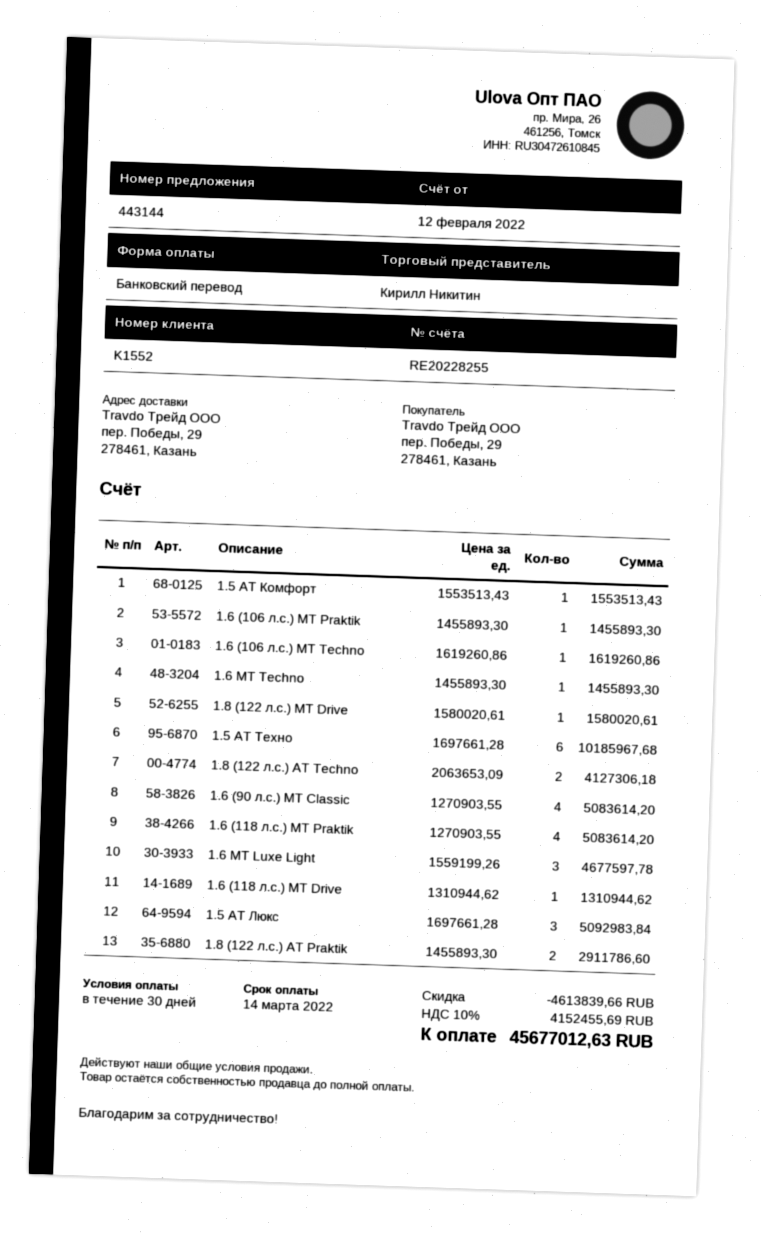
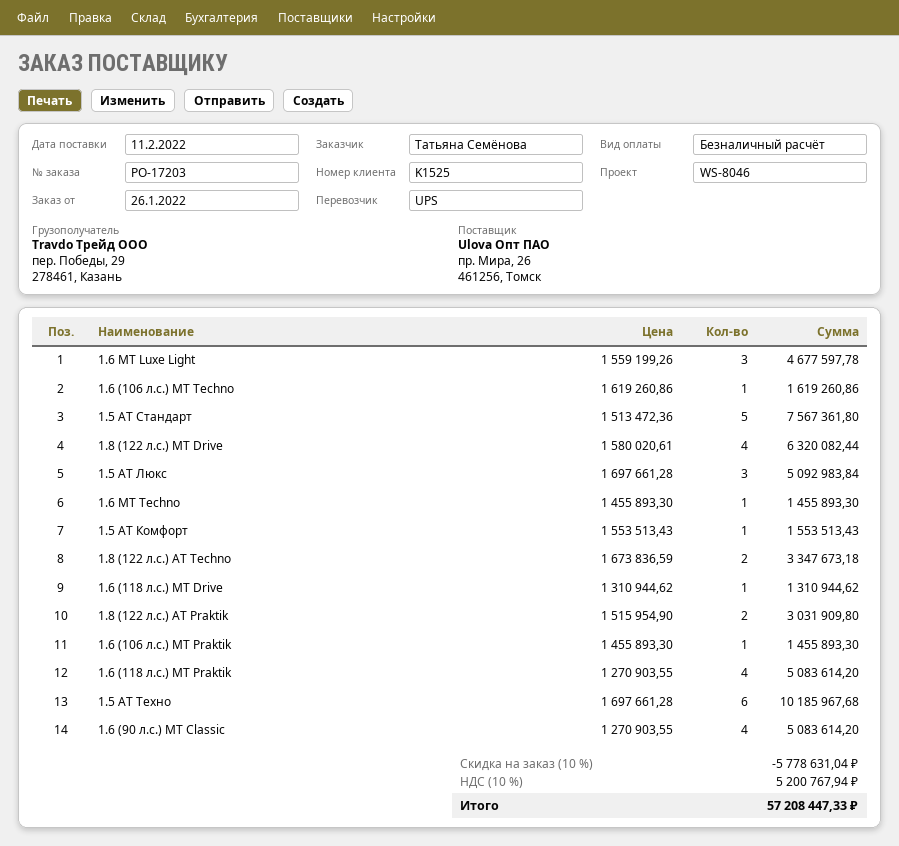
customer number: K1552 -> K1525
1.8 (122 л.с.) MT Drive: 1 x 1580020.61 = 1580020.61 -> 4 x 1580020.61 = 6320082.44
1.8 (122 л.с.) AT Techno: 2 x 2063653.09 = 4127306.18 -> 2 x 1673836.59 = 3347673.18
1.8 (122 л.с.) AT Praktik: 2 x 1455893.30 = 2911786.60 -> 2 x 1515954.90 = 3031909.80
1.5 AT Стандарт: none -> 5 x 1513472.36 = 7567361.80
discount: 4613839.66 -> 5778631.04
tax: 10% = 4152455.69 -> 10% = 5200767.94
total: 45677012.63 -> 57208447.33

